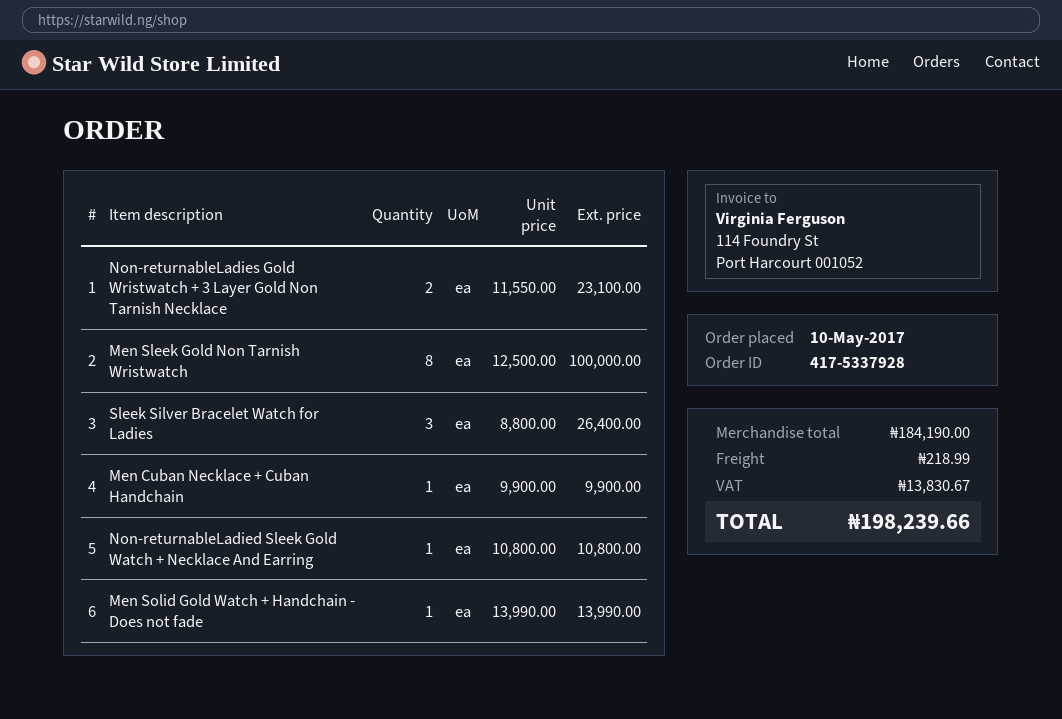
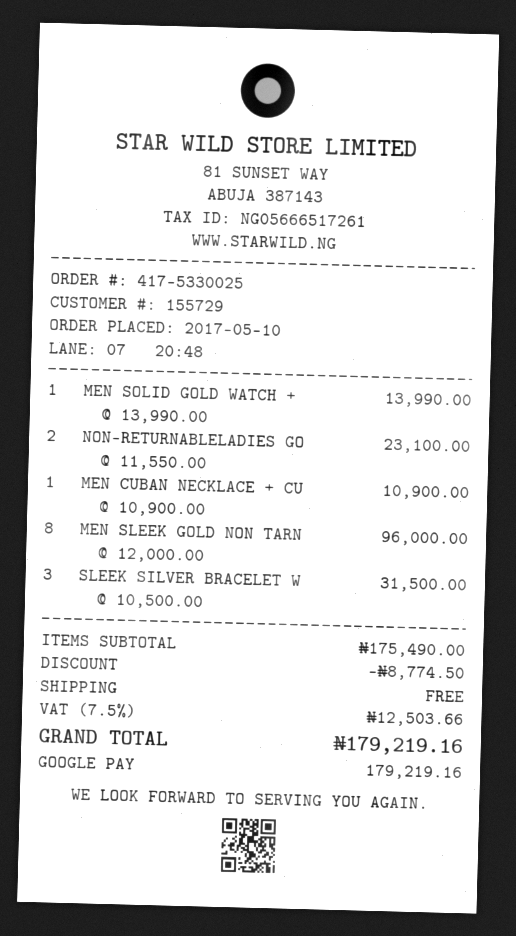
order number: 417-5337928 -> 417-5330025
Men Sleek Gold Non Tarnish Wristwatch: 8 x 12500.00 = 100000.00 -> 8 x 12000.00 = 96000.00
Sleek Silver Bracelet Watch for Ladies: 3 x 8800.00 = 26400.00 -> 3 x 10500.00 = 31500.00
Men Cuban Necklace + Cuban Handchain: 1 x 9900.00 = 9900.00 -> 1 x 10900.00 = 10900.00
Non-returnableLadied Sleek Gold Watch + Necklace And Earring: 1 x 10800.00 = 10800.00 -> none
subtotal: 184190.00 -> 175490.00
discount: none -> 8774.50
shipping: 218.99 -> 0.00
tax: 13830.67 -> 12503.66
total: 198239.66 -> 179219.16

